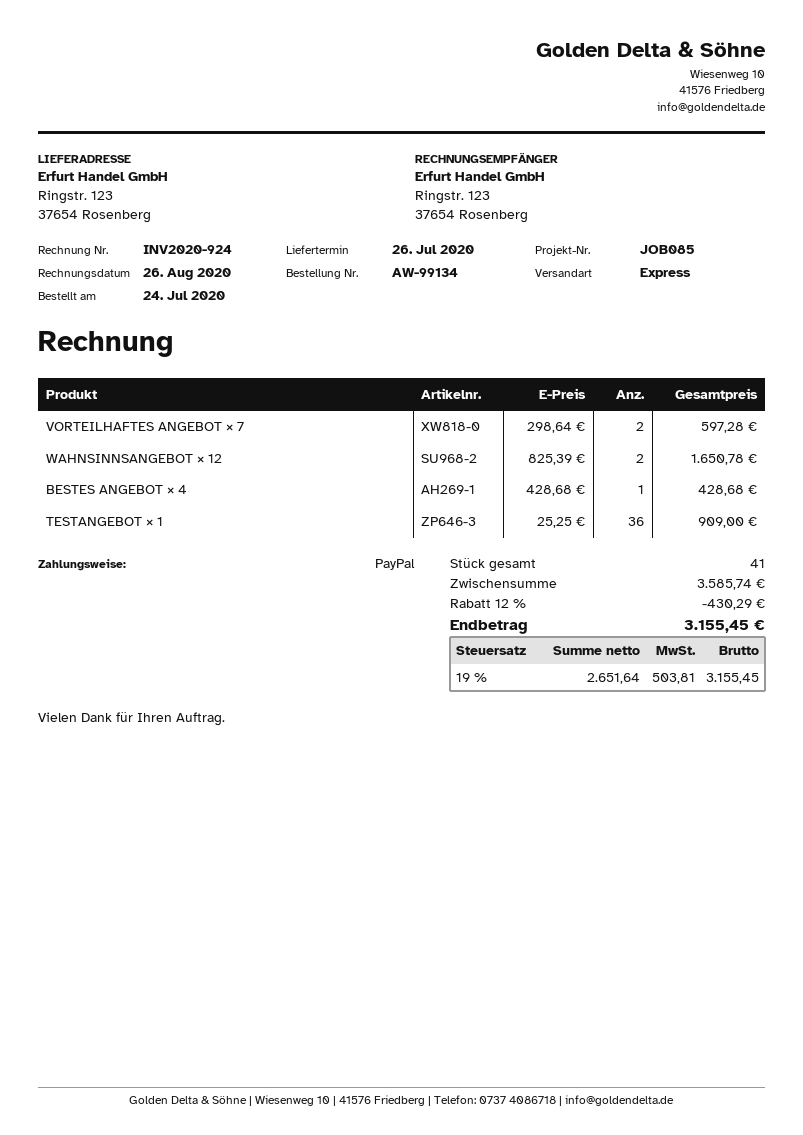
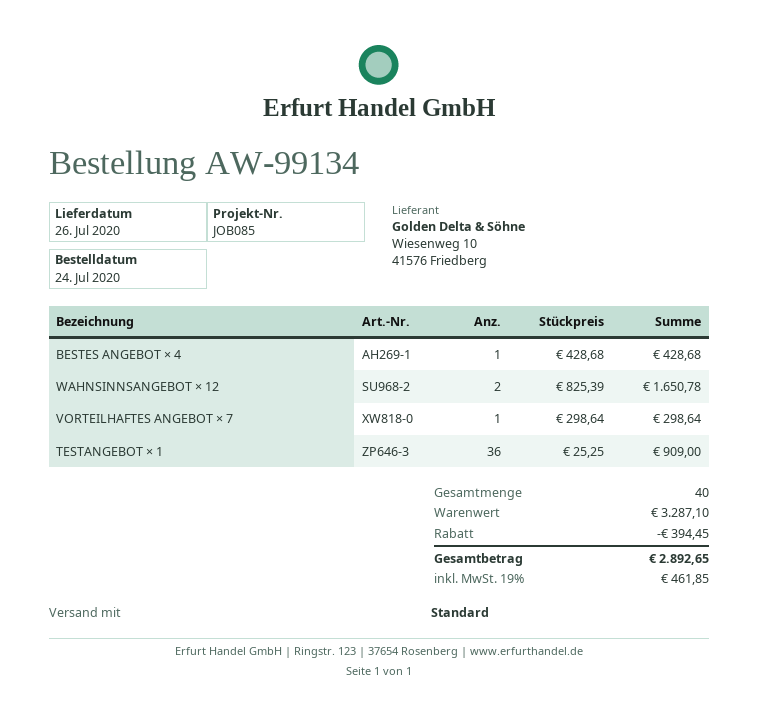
shipping method: express -> standard
VORTEILHAFTES ANGEBOT × 7: 2 x 298.64 = 597.28 -> 1 x 298.64 = 298.64
total quantity: 41 -> 40
subtotal: 3585.74 -> 3287.10
discount: 430.29 -> 394.45
tax: 19% = 503.81 -> 19% = 461.85
total: 3155.45 -> 2892.65

